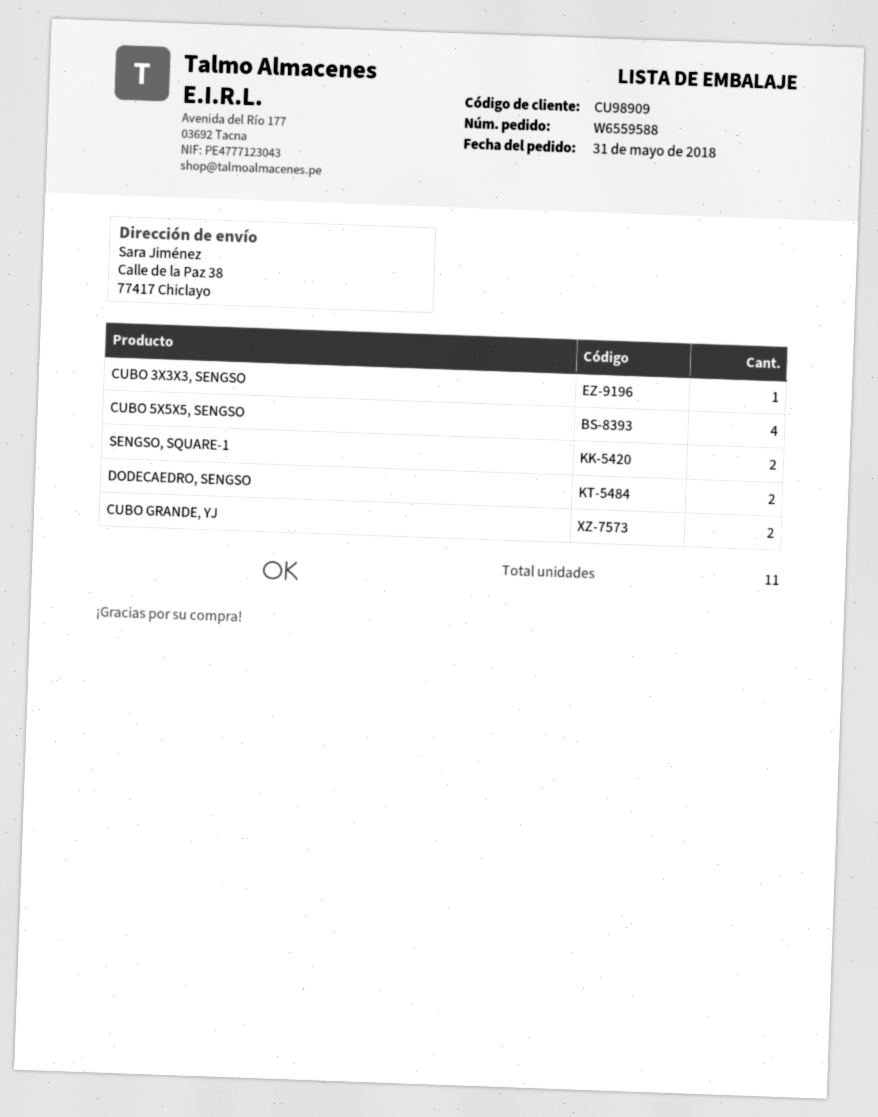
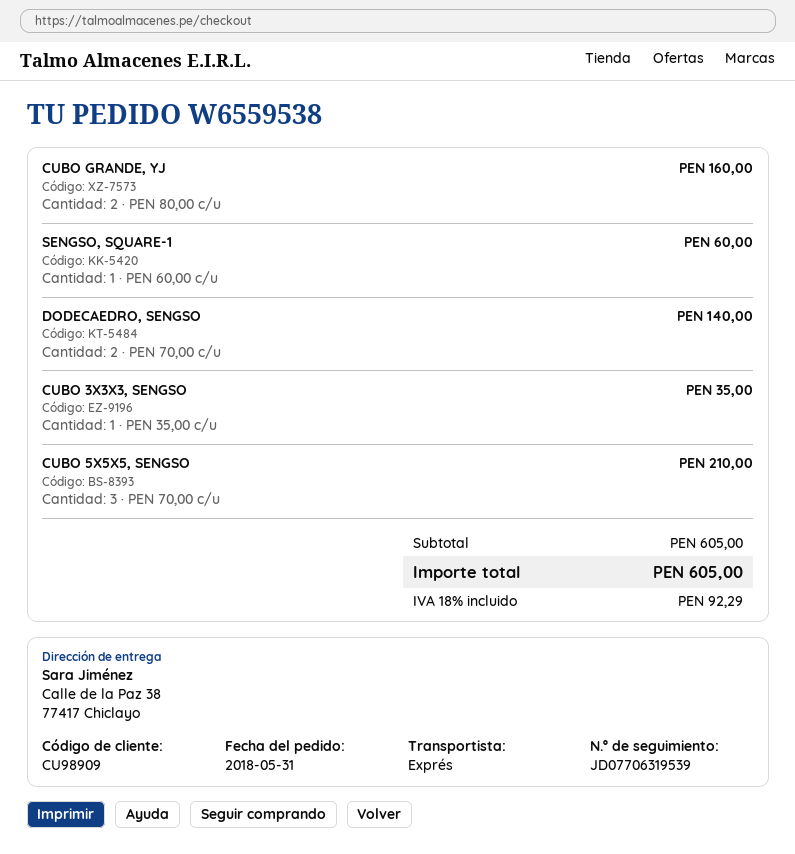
order number: W6559588 -> W6559538
CUBO 5X5X5, SENGSO: 4 -> 3
SENGSO, SQUARE-1: 2 -> 1

